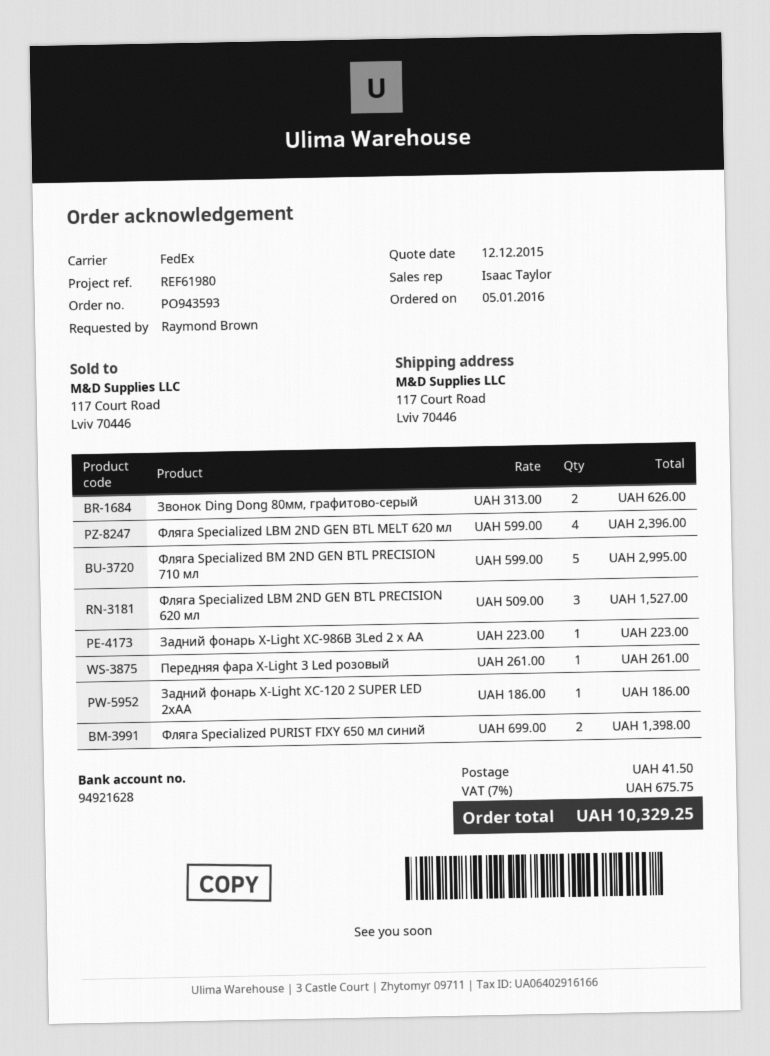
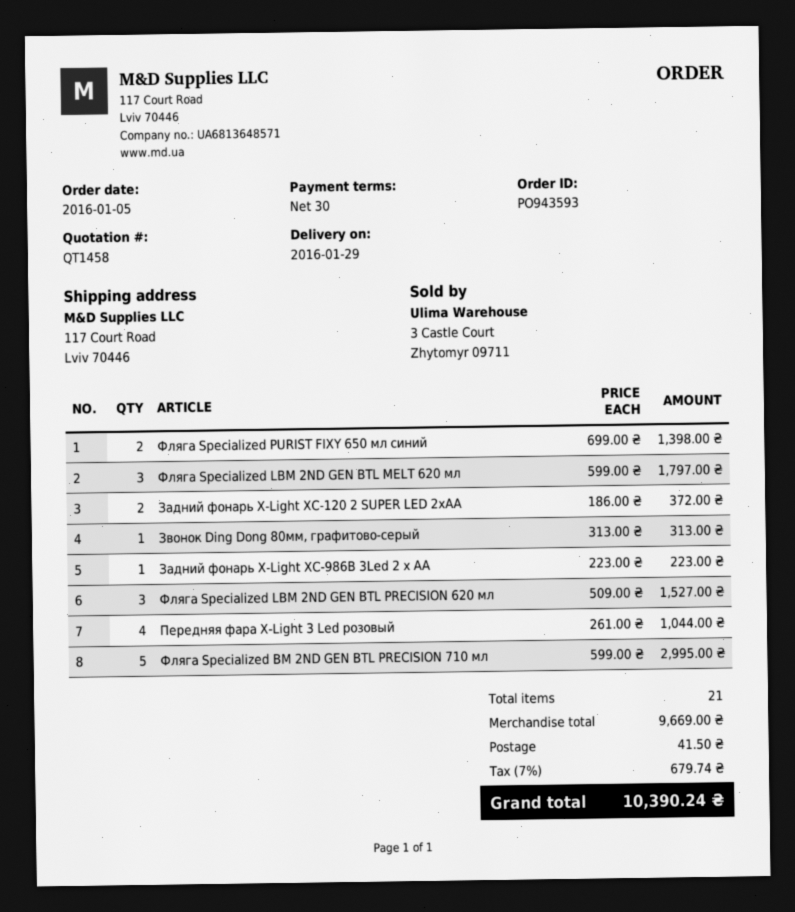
Звонок Ding Dong 80мм, графитово-серый: 2 x 313.00 = 626.00 -> 1 x 313.00 = 313.00
Фляга Specialized LBM 2ND GEN BTL MELT 620 мл: 4 x 599.00 = 2396.00 -> 3 x 599.00 = 1797.00
Передняя фара X-Light 3 Led розовый: 1 x 261.00 = 261.00 -> 4 x 261.00 = 1044.00
Задний фонарь X-Light XC-120 2 SUPER LED 2xAA: 1 x 186.00 = 186.00 -> 2 x 186.00 = 372.00
tax: 7% = 675.75 -> 7% = 679.74
total: 10329.25 -> 10390.24

